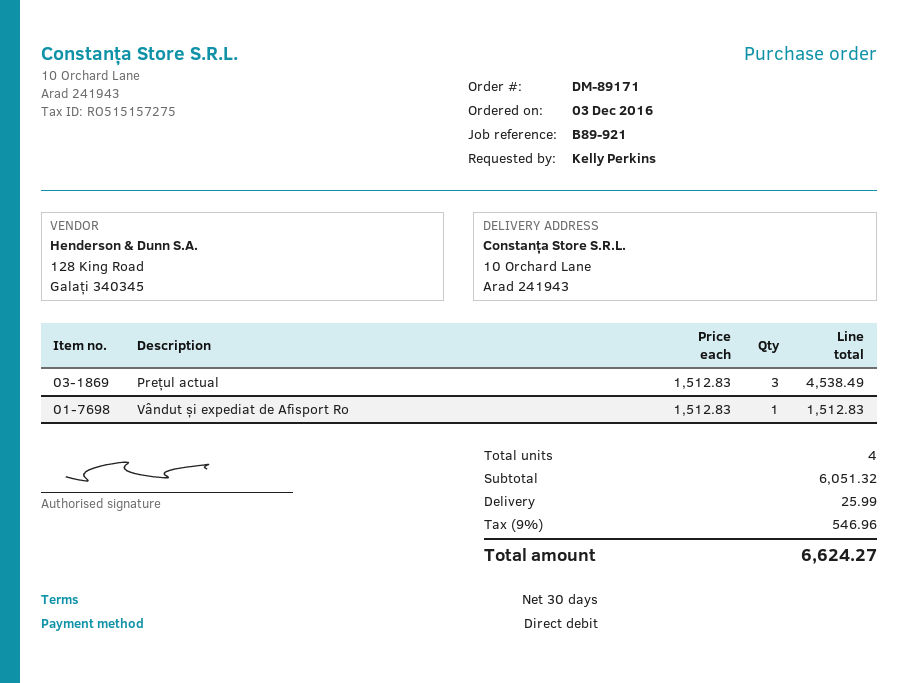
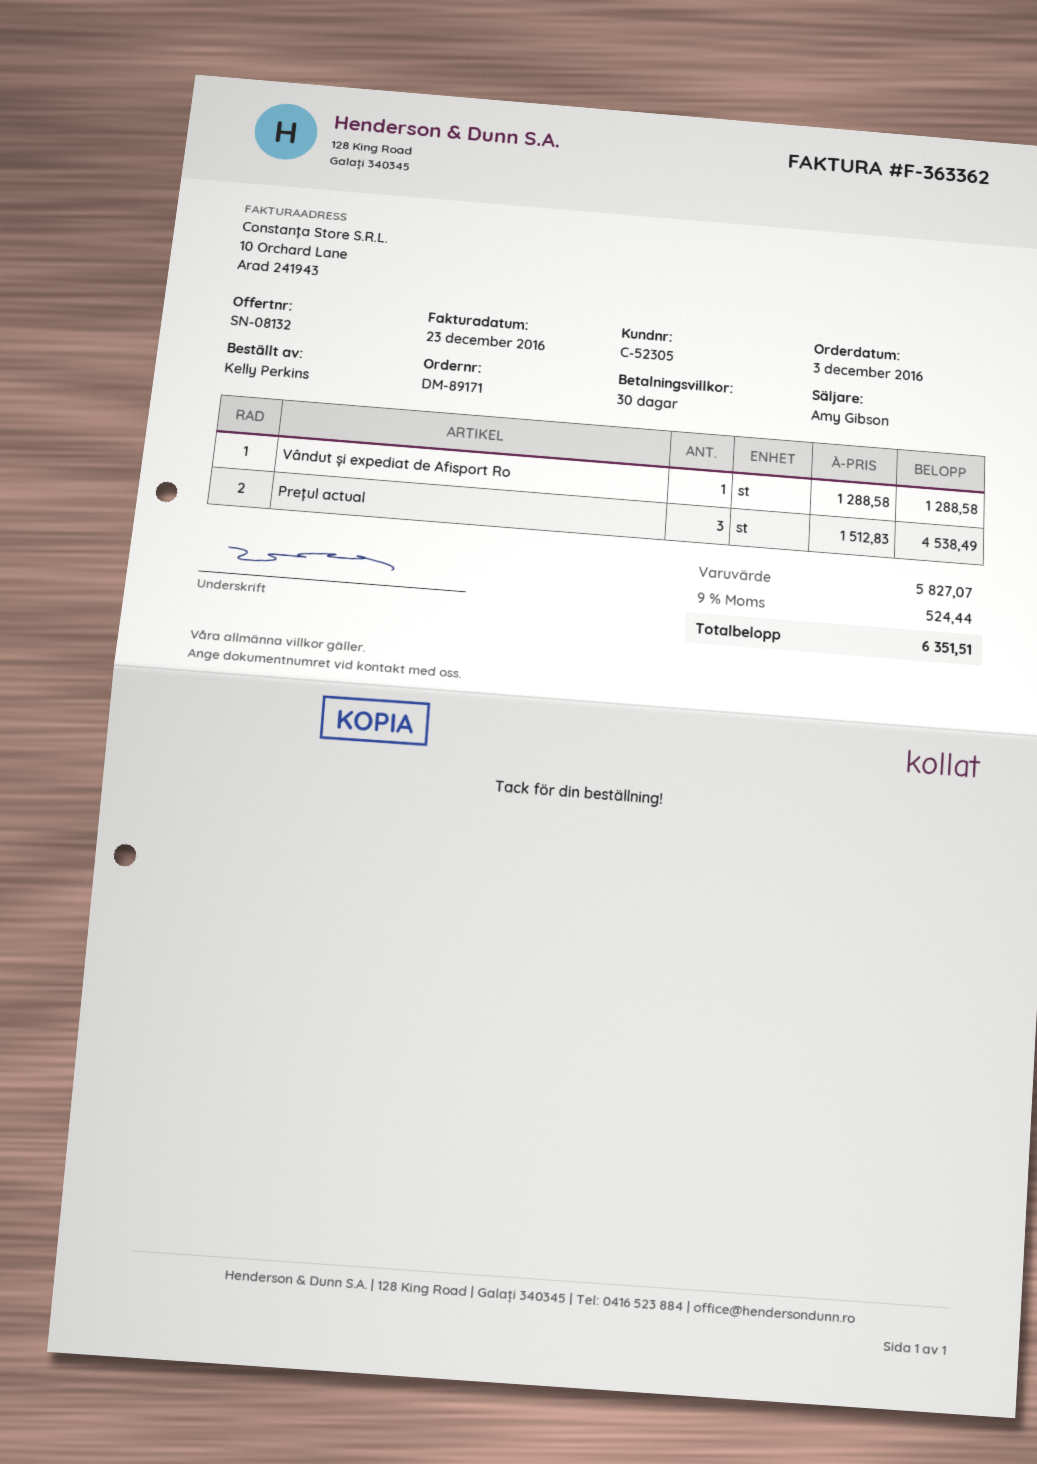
Vândut și expediat de Afisport Ro: 1 x 1512.83 = 1512.83 -> 1 x 1288.58 = 1288.58
subtotal: 6051.32 -> 5827.07
shipping: 25.99 -> none
tax: 9% = 546.96 -> 9% = 524.44
total: 6624.27 -> 6351.51

